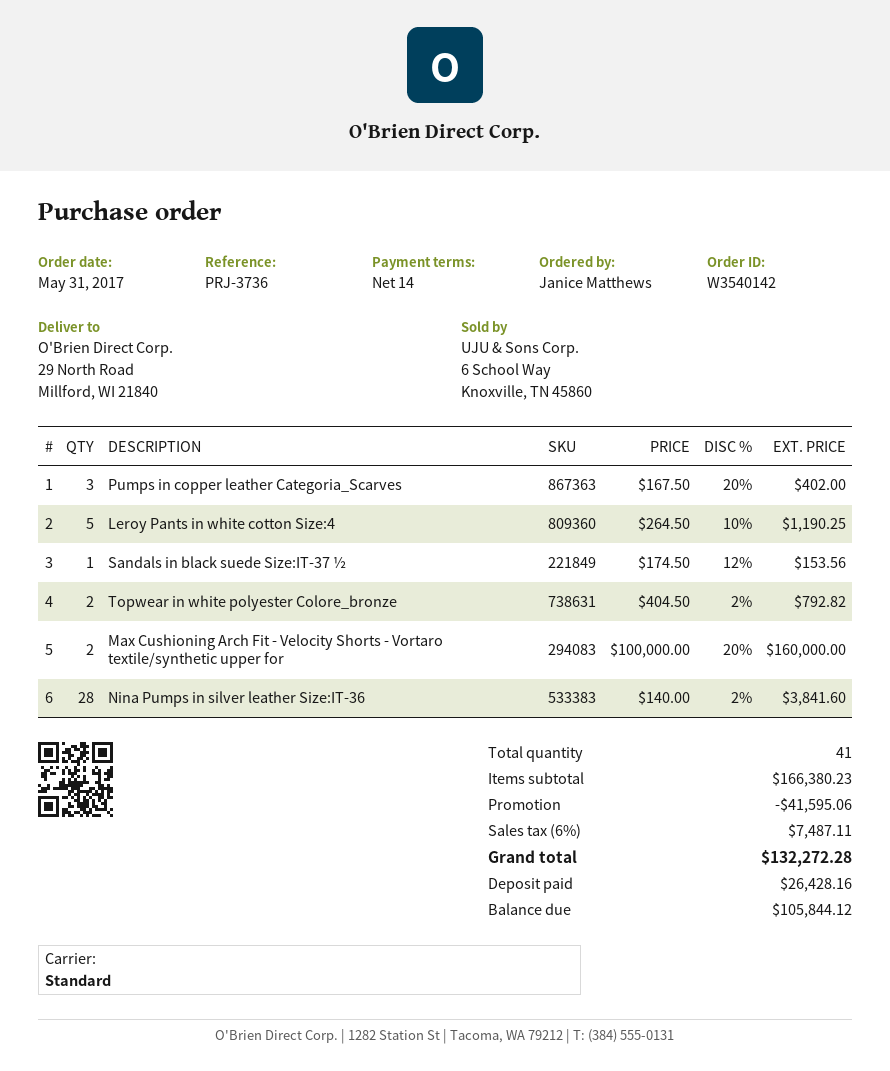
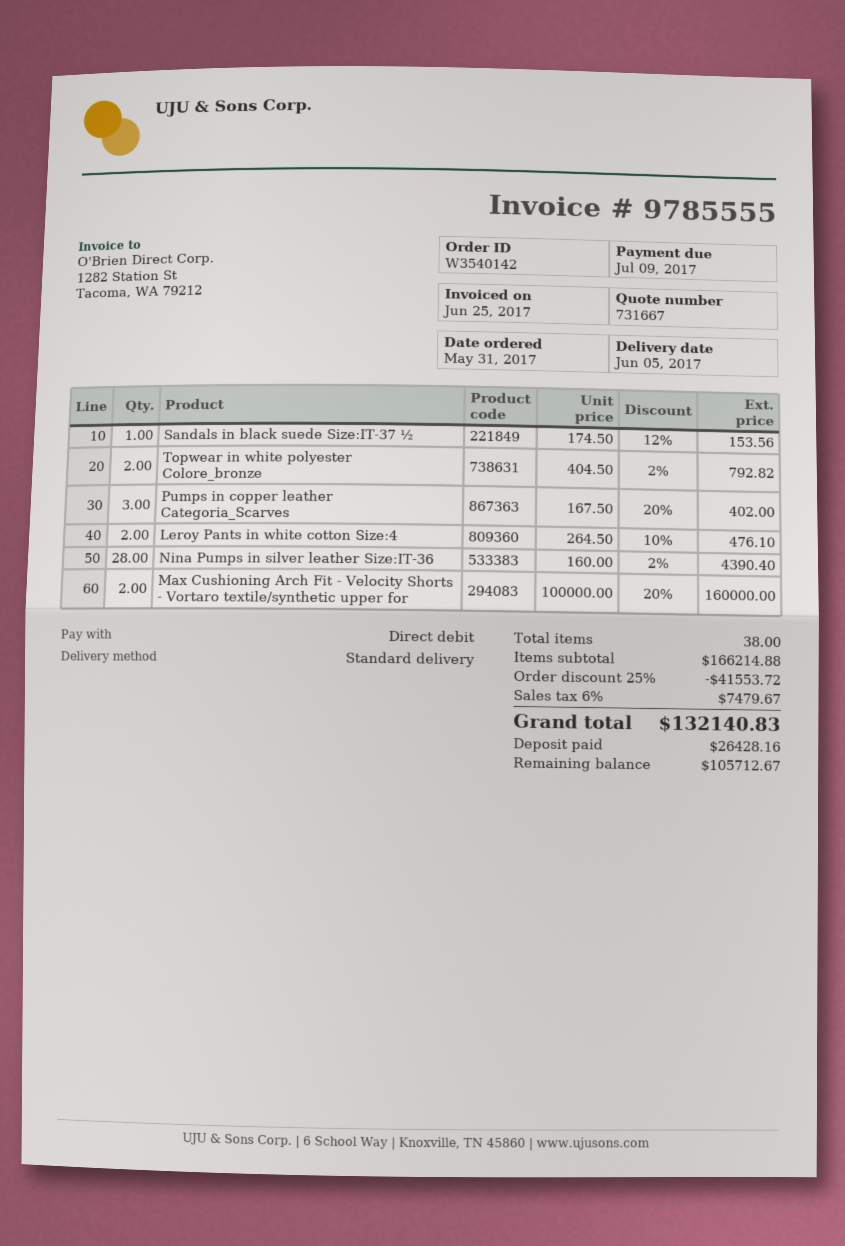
Leroy Pants in white cotton Size:4: 5 x 264.50 - 10% = 1190.25 -> 2 x 264.50 - 10% = 476.10
Nina Pumps in silver leather Size:IT-36: 28 x 140.00 - 2% = 3841.60 -> 28 x 160.00 - 2% = 4390.40
total quantity: 41 -> 38
subtotal: 166380.23 -> 166214.88
discount: 41595.06 -> 41553.72
tax: 6% = 7487.11 -> 6% = 7479.67
total: 132272.28 -> 132140.83
balance: 105844.12 -> 105712.67

